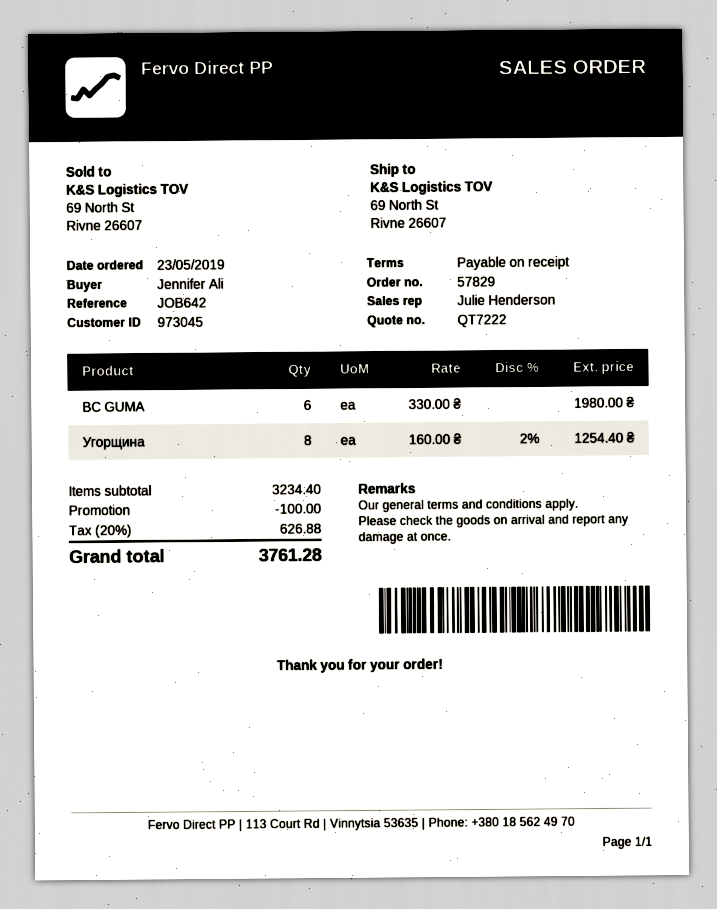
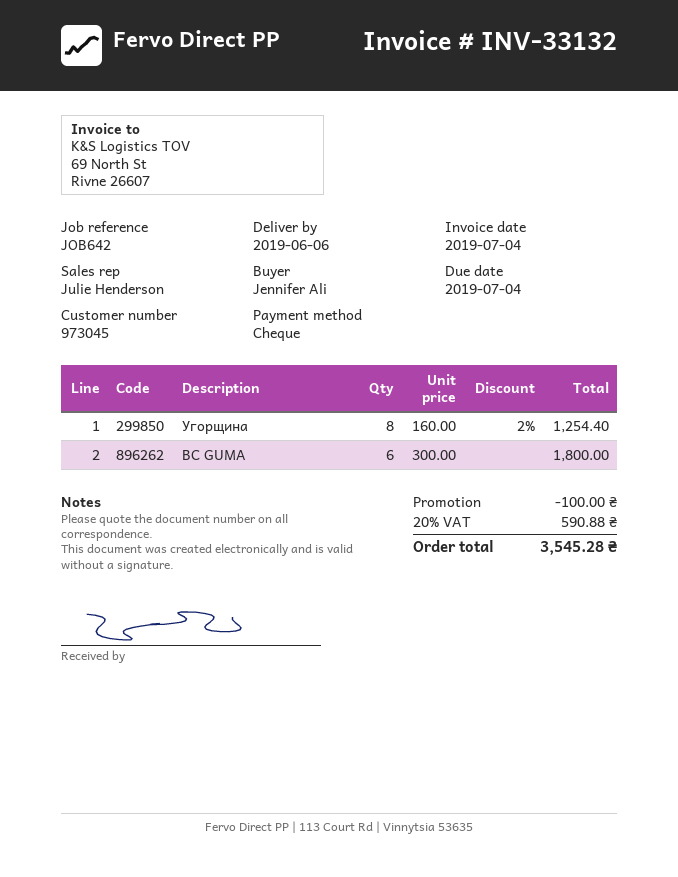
BC GUMA: 6 x 330.00 = 1980.00 -> 6 x 300.00 = 1800.00
tax: 20% = 626.88 -> 20% = 590.88
total: 3761.28 -> 3545.28

